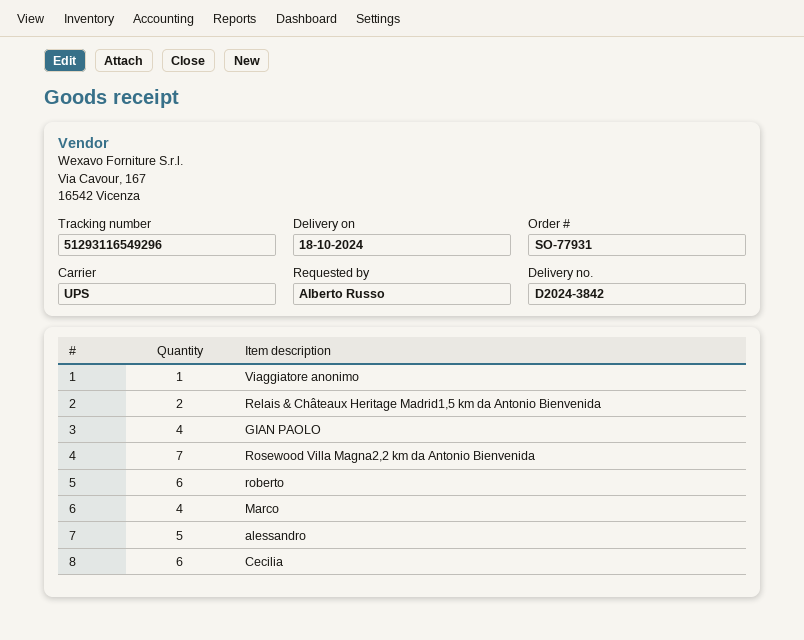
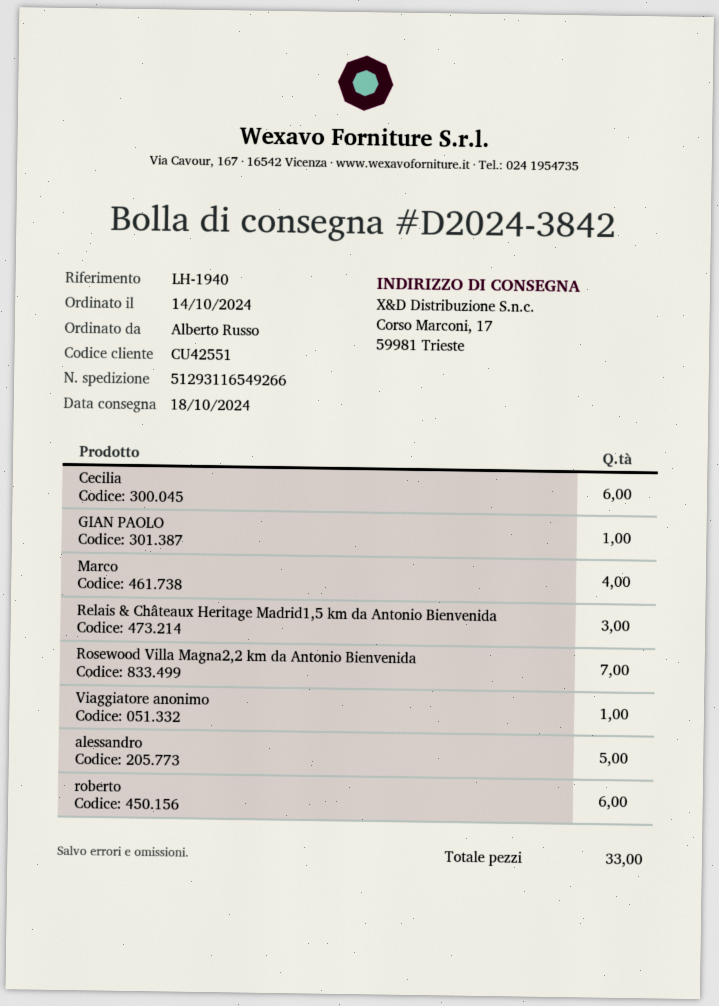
tracking number: 51293116549296 -> 51293116549266
Relais & Châteaux Heritage Madrid1,5 km da Antonio Bienvenida: 2 -> 3
GIAN PAOLO: 4 -> 1

